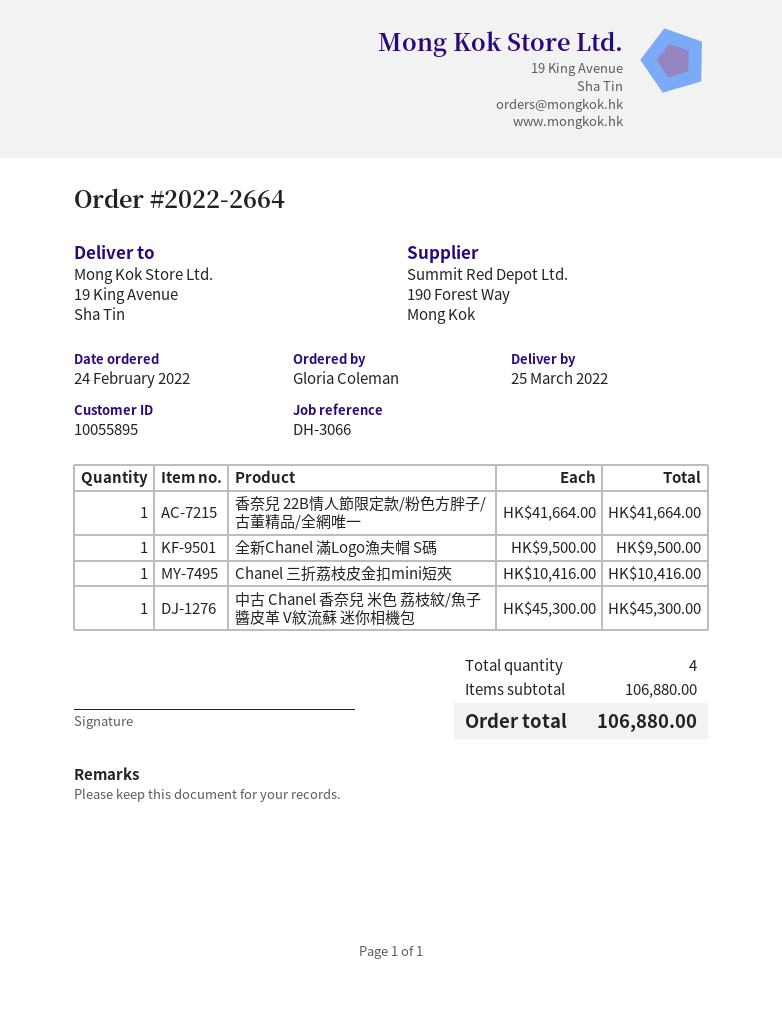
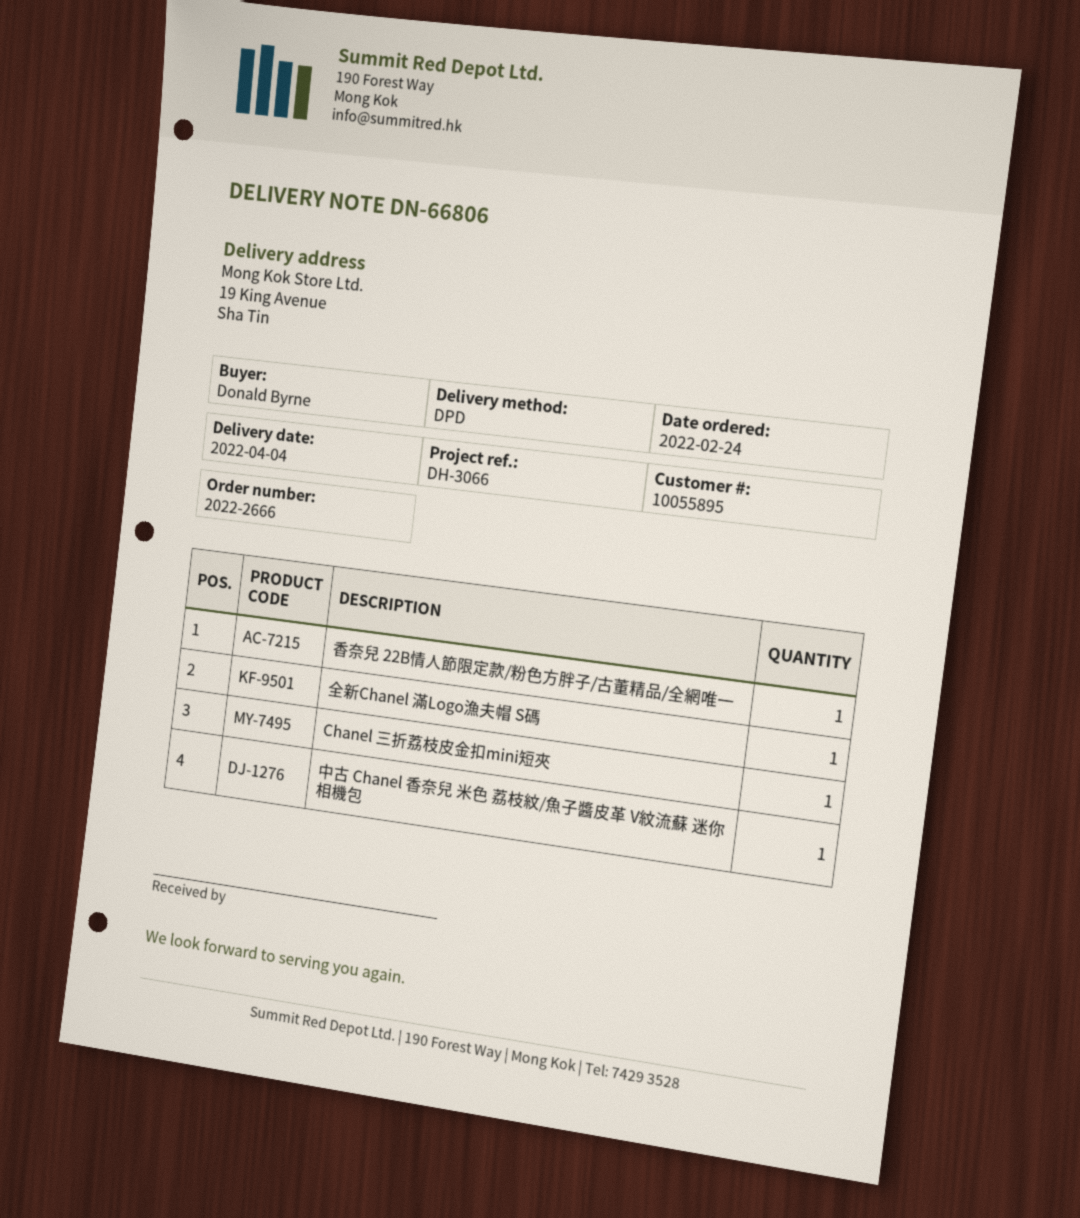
order number: 2022-2664 -> 2022-2666
delivery date: 2022-03-25 -> 2022-04-04
ordered by: Gloria Coleman -> Donald Byrne

